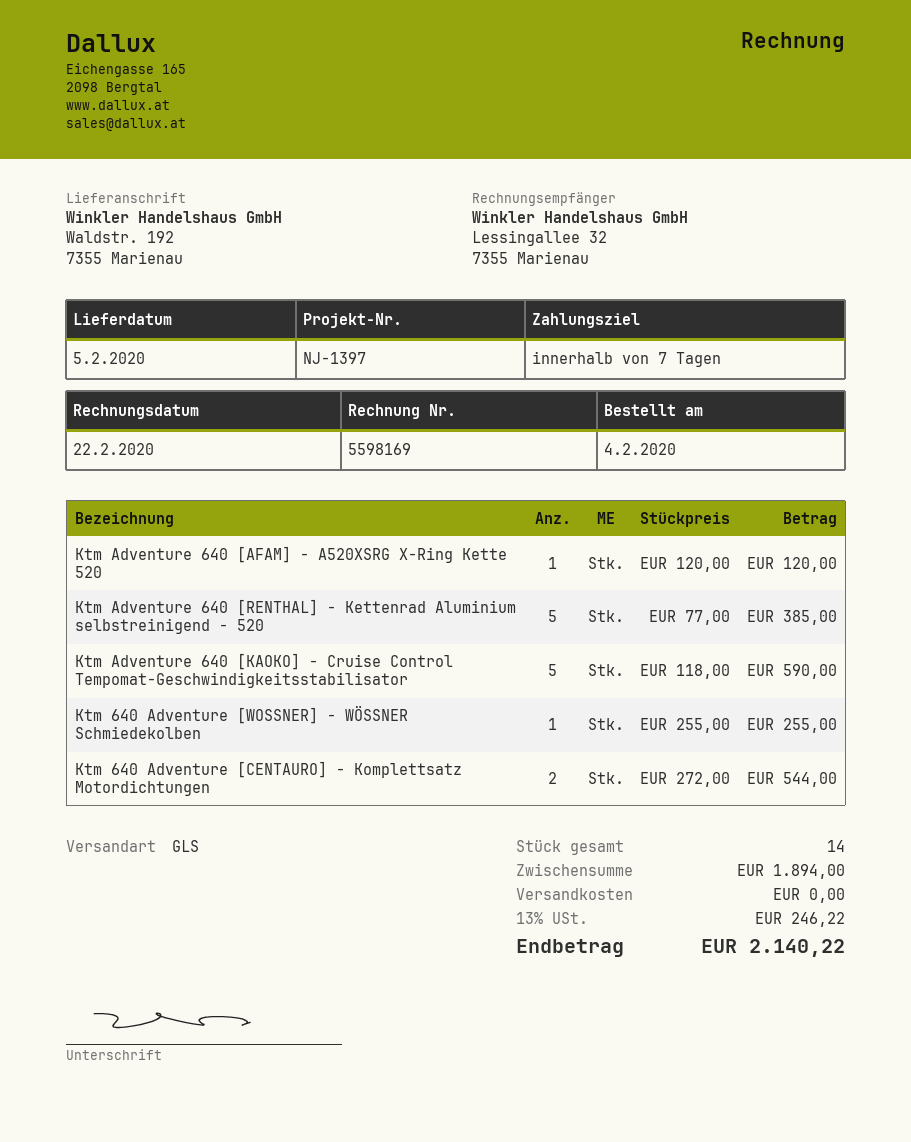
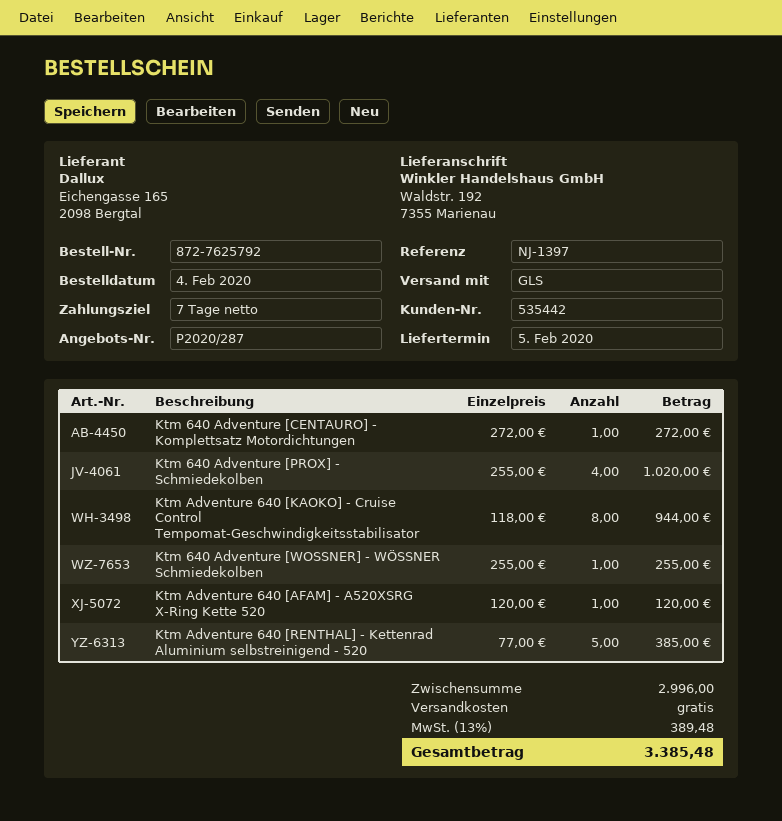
Ktm Adventure 640 [KAOKO] - Cruise Control Tempomat-Geschwindigkeitsstabilisator: 5 x 118.00 = 590.00 -> 8 x 118.00 = 944.00
Ktm 640 Adventure [CENTAURO] - Komplettsatz Motordichtungen: 2 x 272.00 = 544.00 -> 1 x 272.00 = 272.00
Ktm 640 Adventure [PROX] - Schmiedekolben: none -> 4 x 255.00 = 1020.00
subtotal: 1894.00 -> 2996.00
tax: 13% = 246.22 -> 13% = 389.48
total: 2140.22 -> 3385.48

